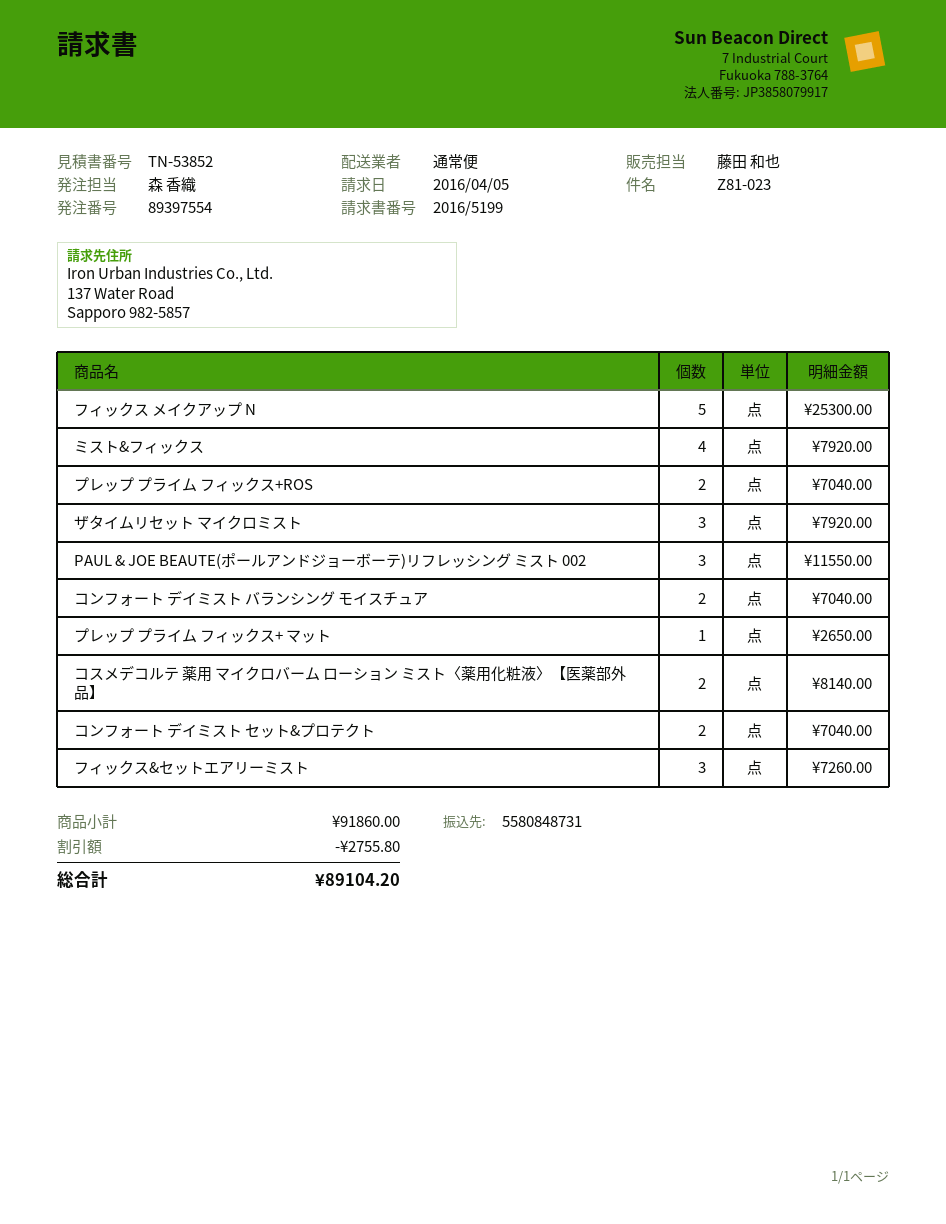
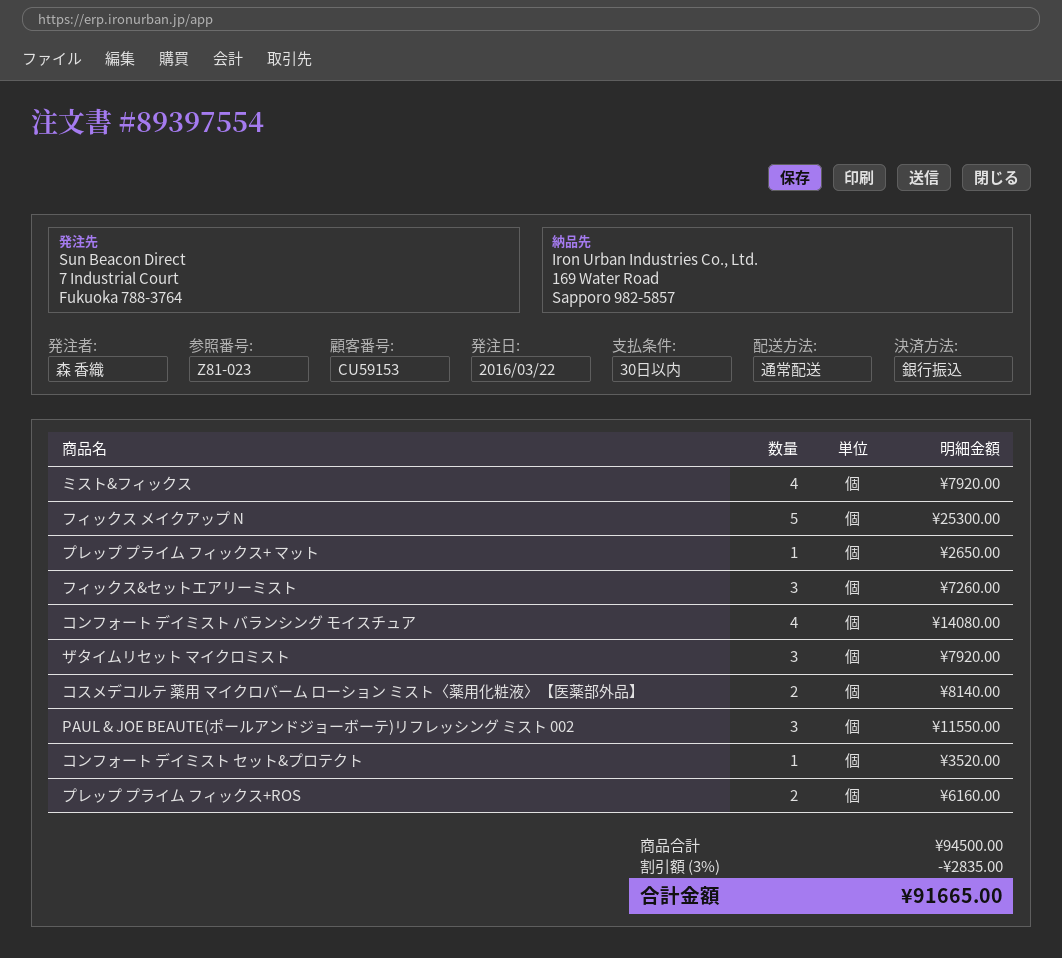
プレップ プライム フィックス+ROS: 2 for 7040.00 -> 2 for 6160.00
コンフォート デイミスト バランシング モイスチュア: 2 for 7040.00 -> 4 for 14080.00
コンフォート デイミスト セット&プロテクト: 2 for 7040.00 -> 1 for 3520.00
subtotal: 91860.00 -> 94500.00
discount: 2755.80 -> 2835.00
total: 89104.20 -> 91665.00

